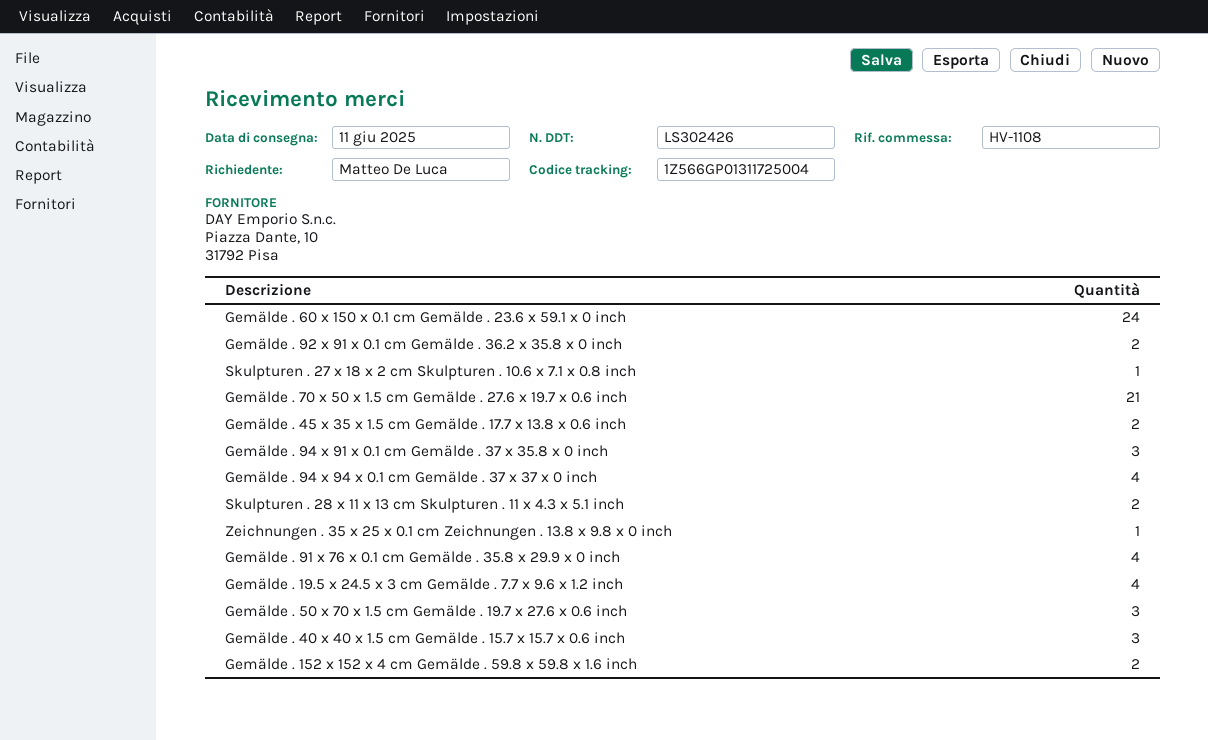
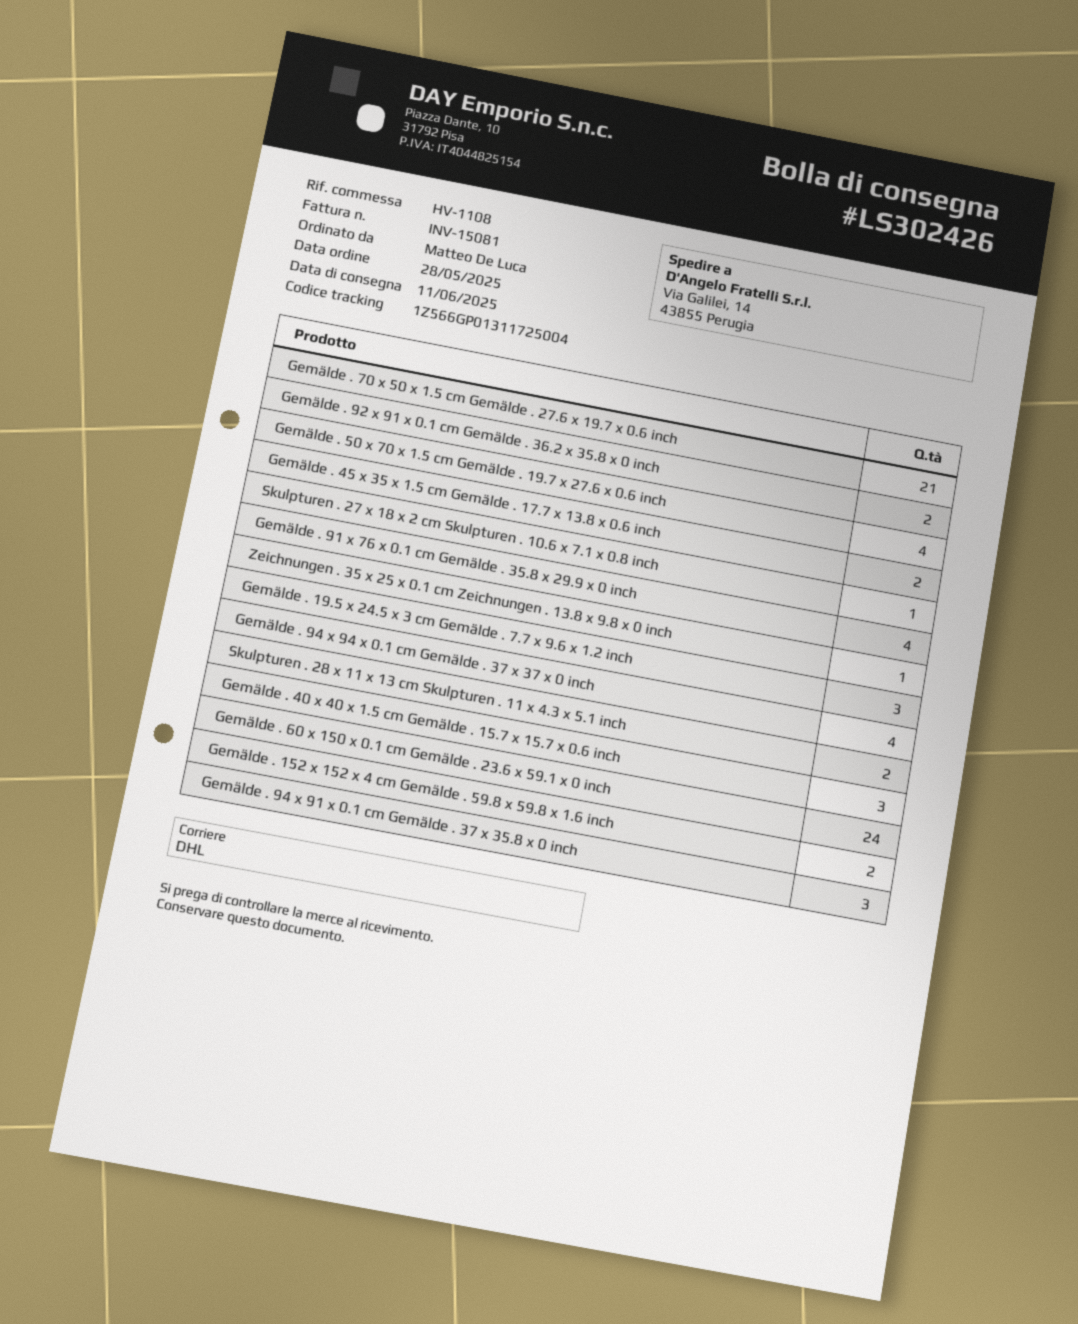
Gemälde . 19.5 x 24.5 x 3 cm Gemälde . 7.7 x 9.6 x 1.2 inch: 4 -> 3
Gemälde . 50 x 70 x 1.5 cm Gemälde . 19.7 x 27.6 x 0.6 inch: 3 -> 4

